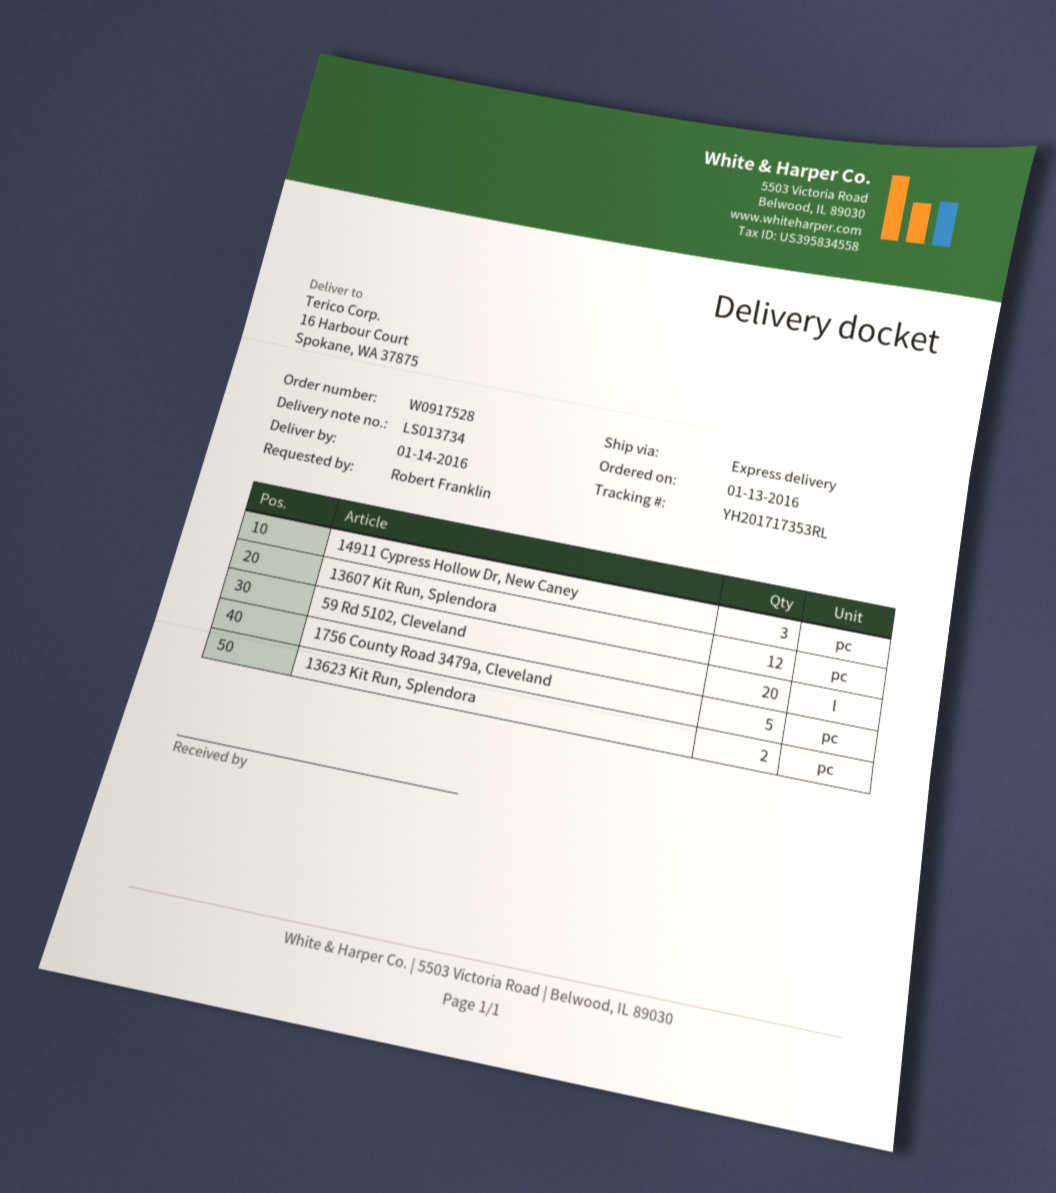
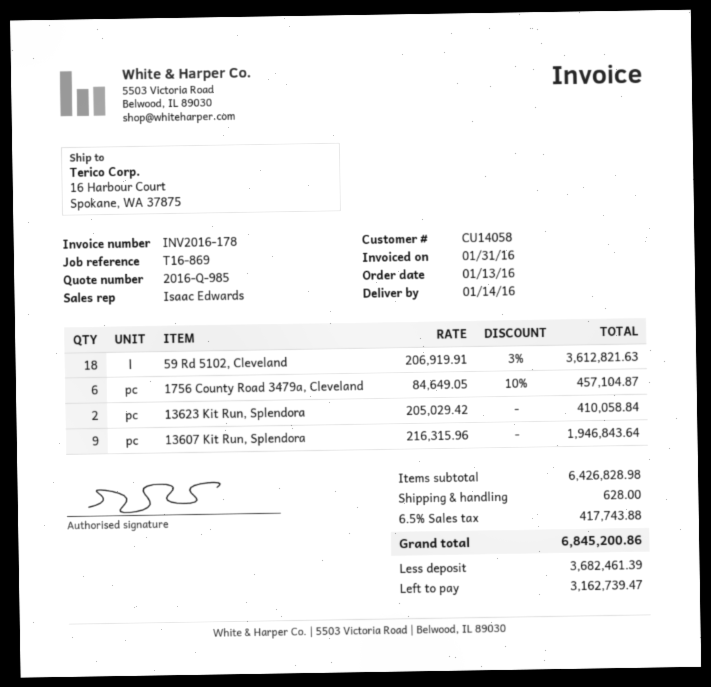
14911 Cypress Hollow Dr, New Caney: 3 -> none
13607 Kit Run, Splendora: 12 -> 9
59 Rd 5102, Cleveland: 20 -> 18
1756 County Road 3479a, Cleveland: 5 -> 6

